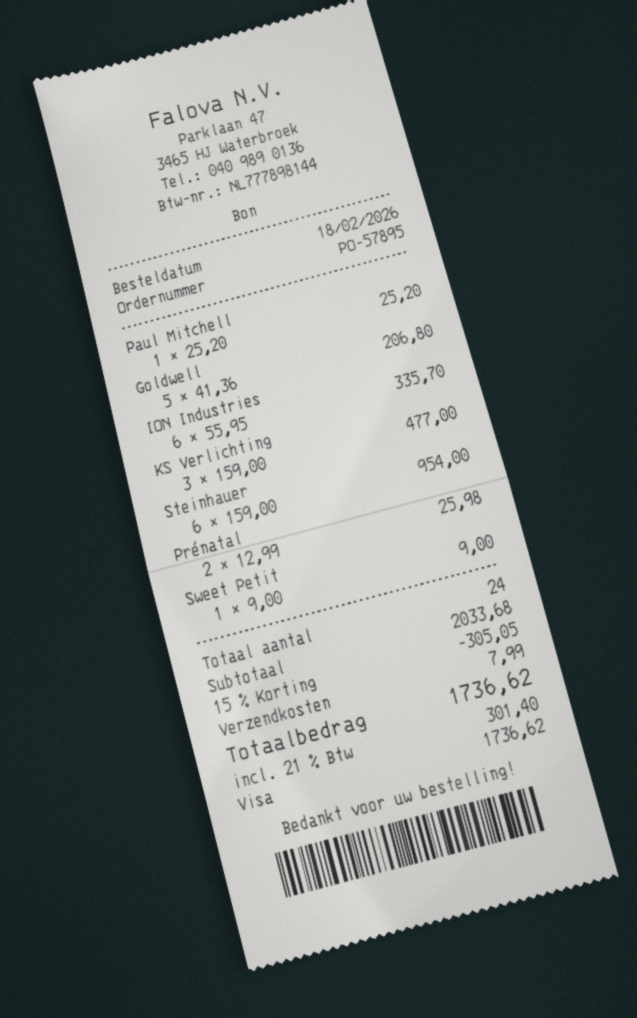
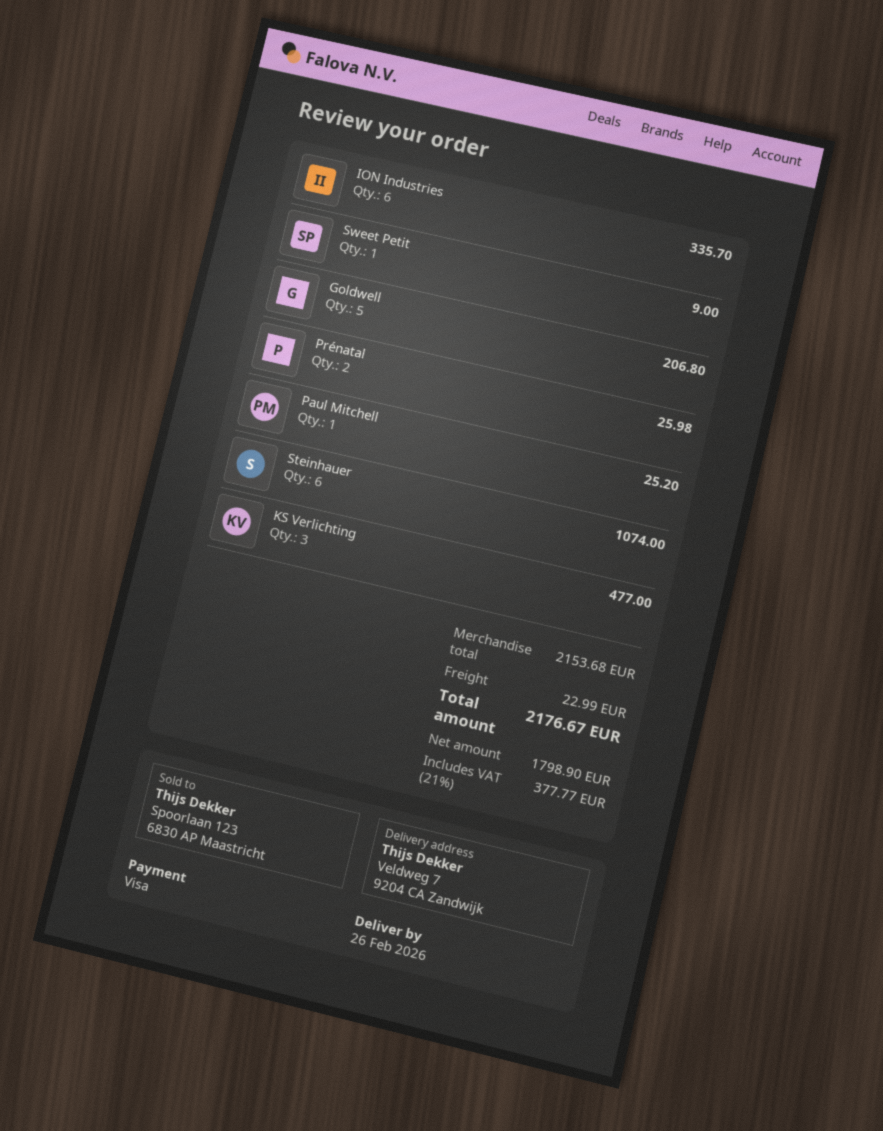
Steinhauer: 6 for 954.00 -> 6 for 1074.00
subtotal: 2033.68 -> 2153.68
discount: 15% = 305.05 -> none
shipping: 7.99 -> 22.99
tax: 21% = 301.40 -> 21% = 377.77
total: 1736.62 -> 2176.67

